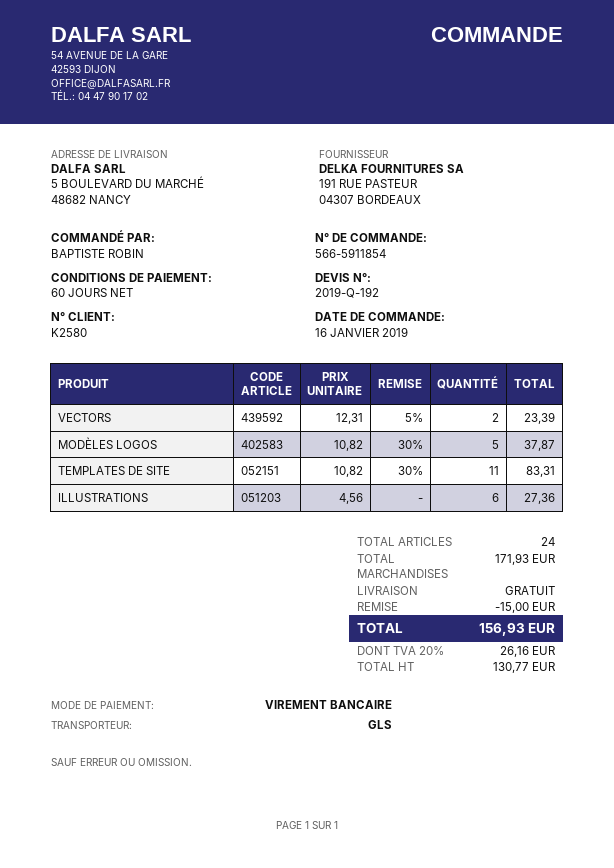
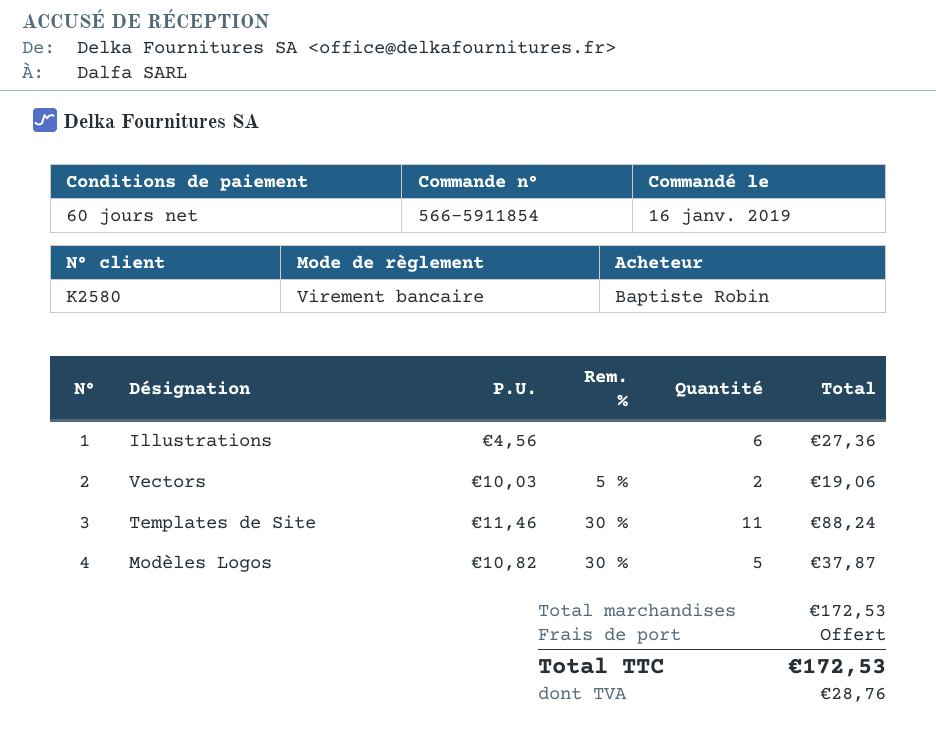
VECTORS: 2 x 12.31 - 5% = 23.39 -> 2 x 10.03 - 5% = 19.06
TEMPLATES DE SITE: 11 x 10.82 - 30% = 83.31 -> 11 x 11.46 - 30% = 88.24
subtotal: 171.93 -> 172.53
discount: 15.00 -> none
tax: 26.16 -> 28.76
total: 156.93 -> 172.53

